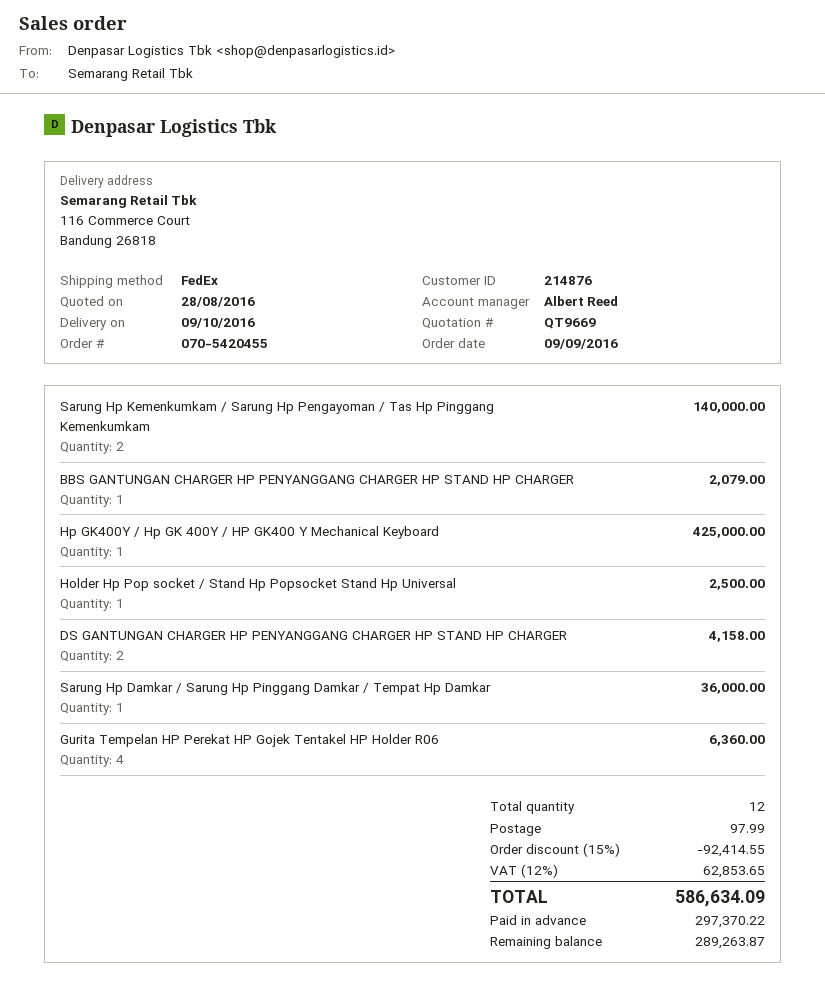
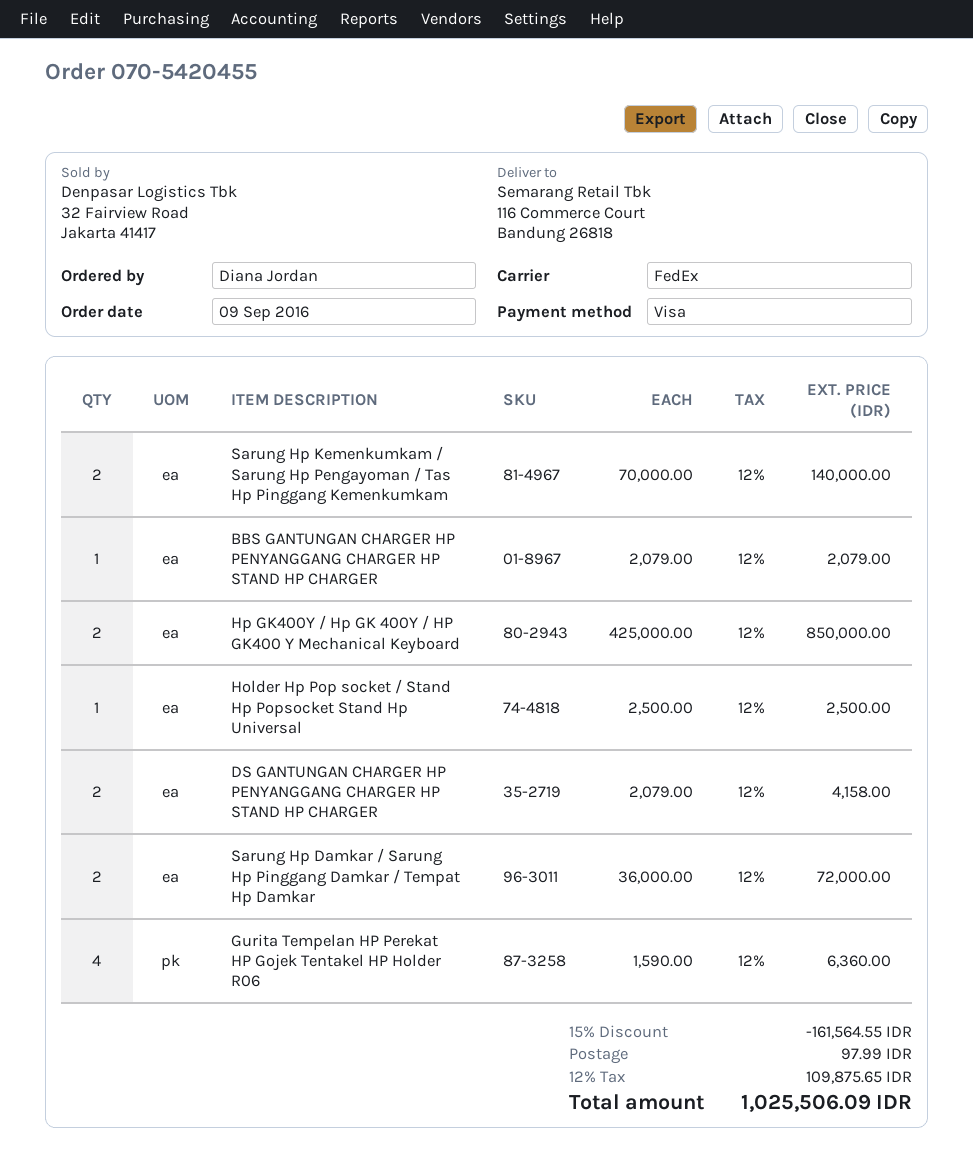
Hp GK400Y / Hp GK 400Y / HP GK400 Y Mechanical Keyboard: 1 for 425000.00 -> 2 for 850000.00
Sarung Hp Damkar / Sarung Hp Pinggang Damkar / Tempat Hp Damkar: 1 for 36000.00 -> 2 for 72000.00
discount: 15% = 92414.55 -> 15% = 161564.55
tax: 12% = 62853.65 -> 12% = 109875.65
total: 586634.09 -> 1025506.09

